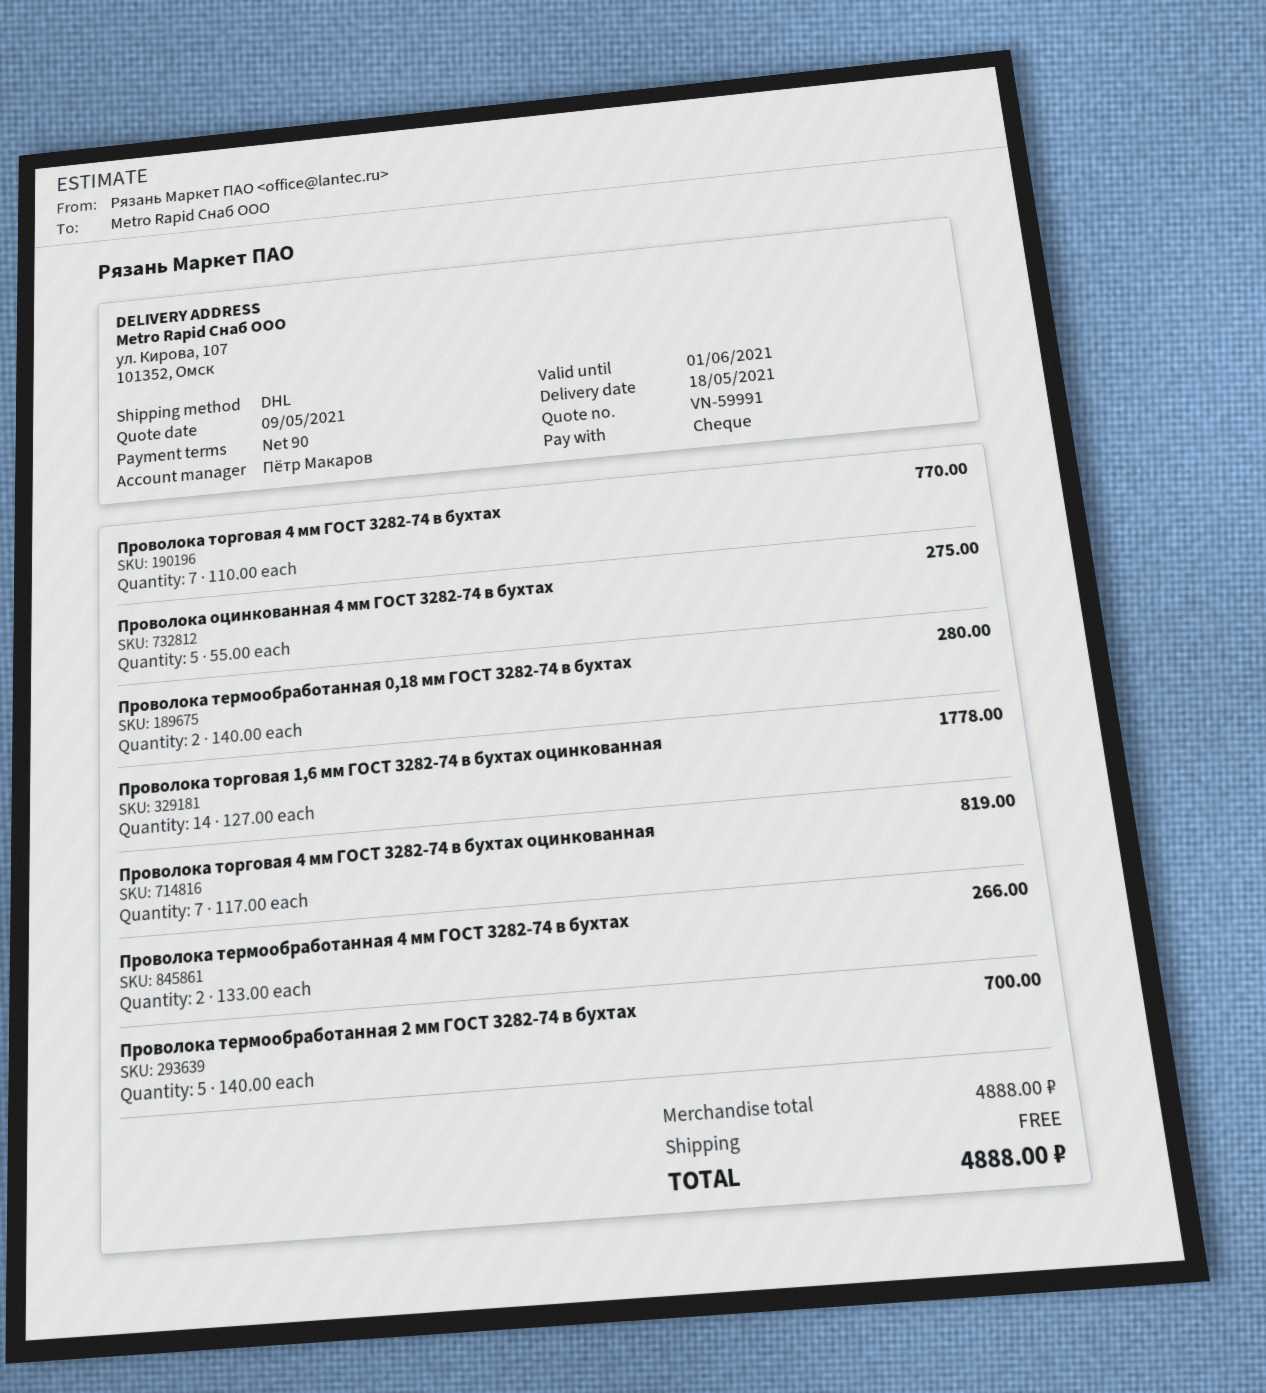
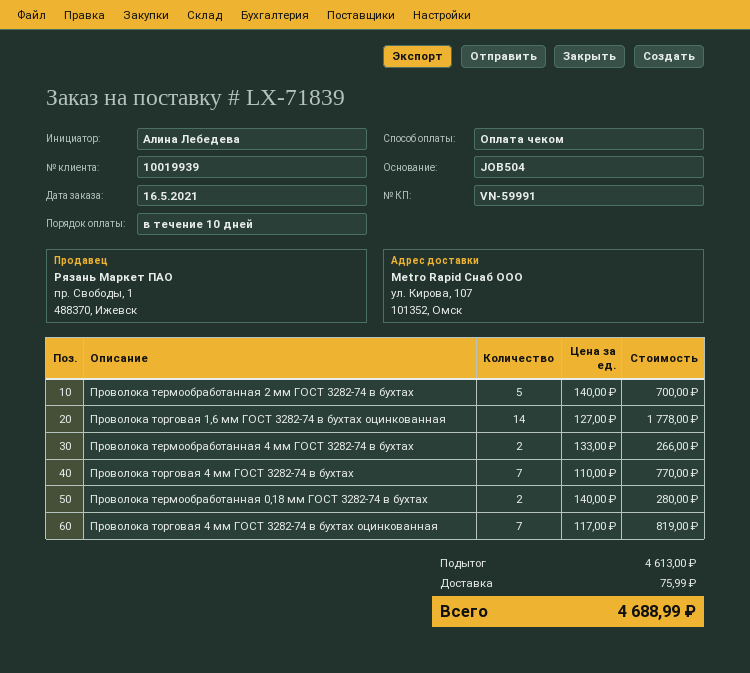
payment terms: 90 days -> 10 days
Проволока оцинкованная 4 мм ГОСТ 3282-74 в бухтах: 5 x 55.00 = 275.00 -> none
subtotal: 4888.00 -> 4613.00
shipping: 0.00 -> 75.99
total: 4888.00 -> 4688.99

